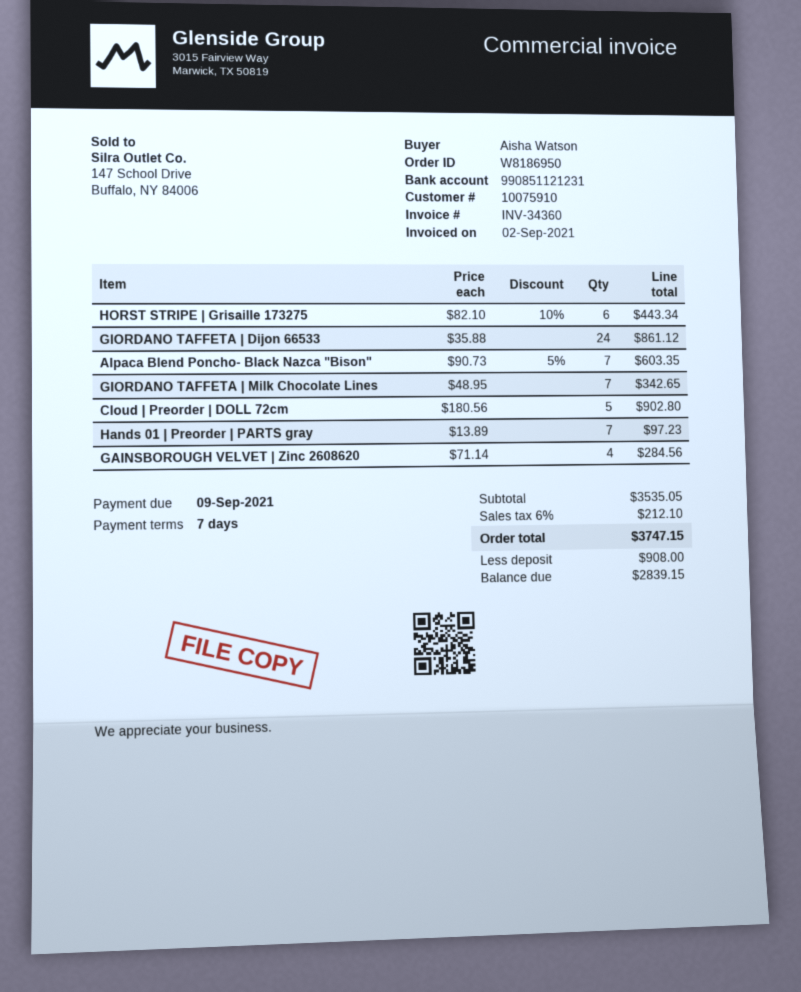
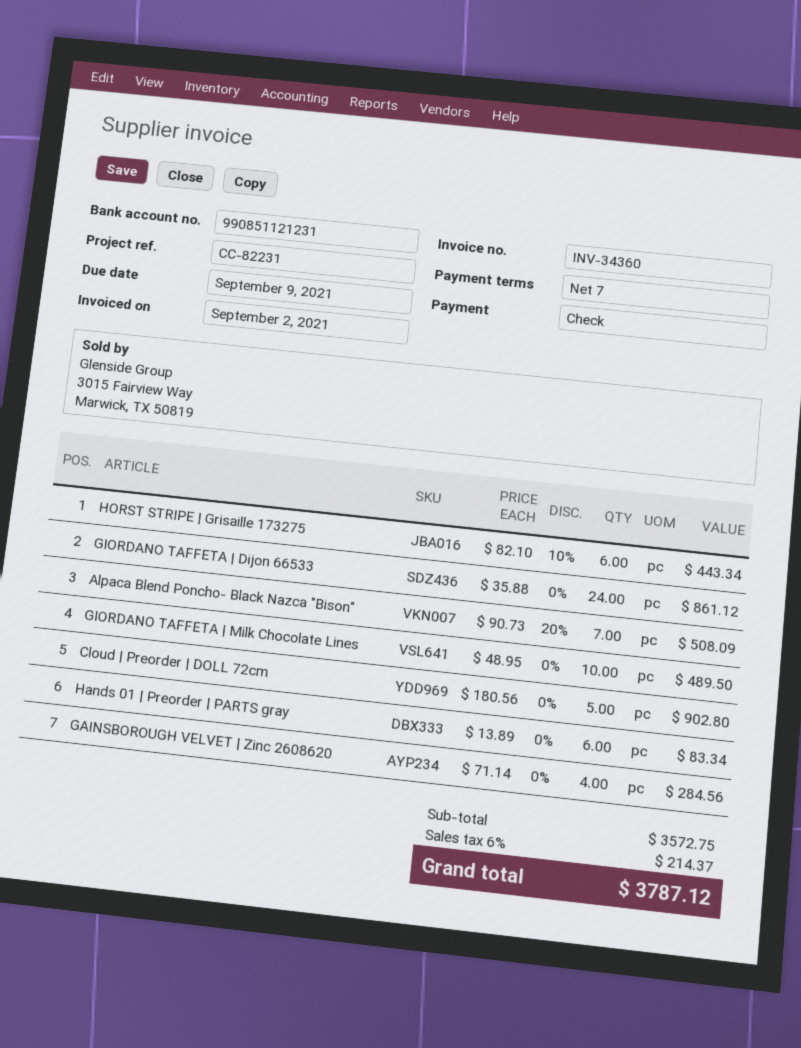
Alpaca Blend Poncho- Black Nazca "Bison": 7 x 90.73 - 5% = 603.35 -> 7 x 90.73 - 20% = 508.09
GIORDANO TAFFETA | Milk Chocolate Lines: 7 x 48.95 = 342.65 -> 10 x 48.95 = 489.50
Hands 01 | Preorder | PARTS gray: 7 x 13.89 = 97.23 -> 6 x 13.89 = 83.34
subtotal: 3535.05 -> 3572.75
tax: 6% = 212.10 -> 6% = 214.37
total: 3747.15 -> 3787.12

